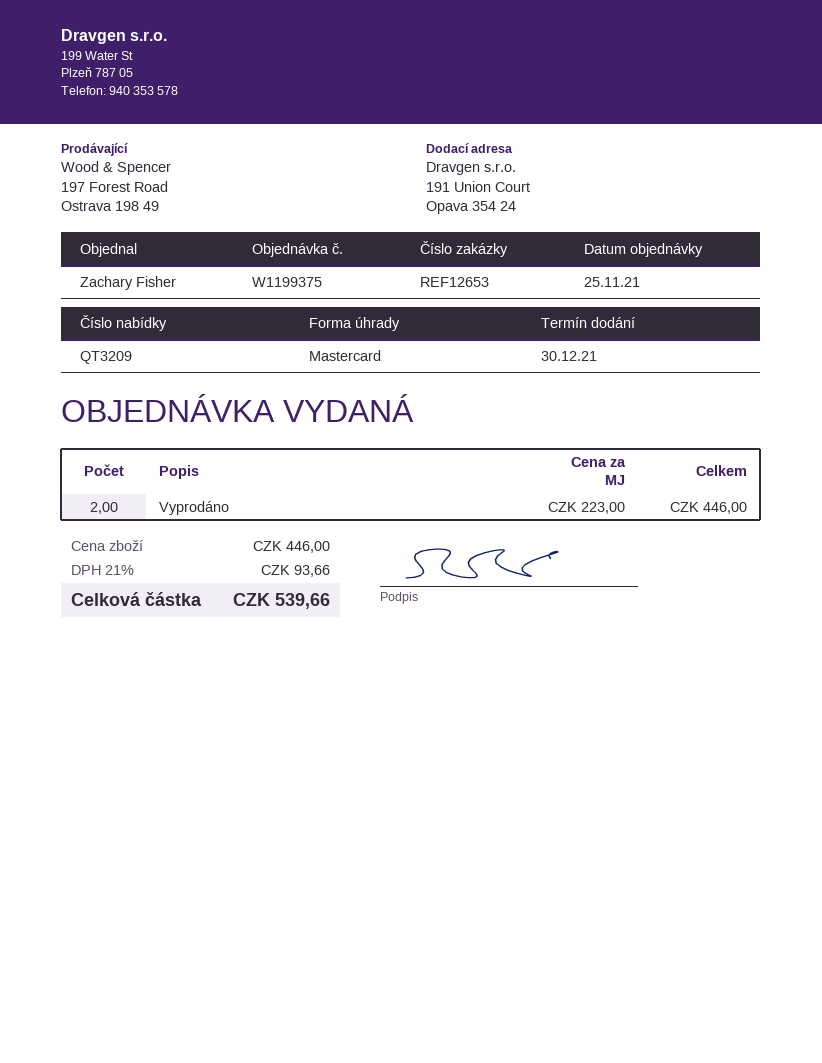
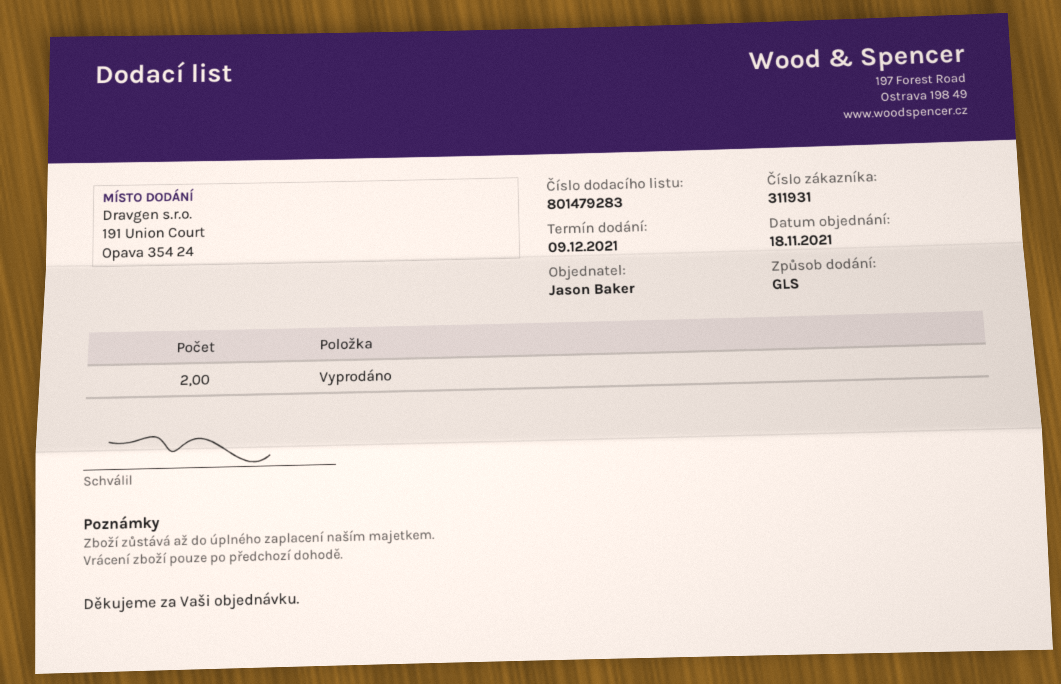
order date: 2021-11-25 -> 2021-11-18
delivery date: 2021-12-30 -> 2021-12-09
ordered by: Zachary Fisher -> Jason Baker

